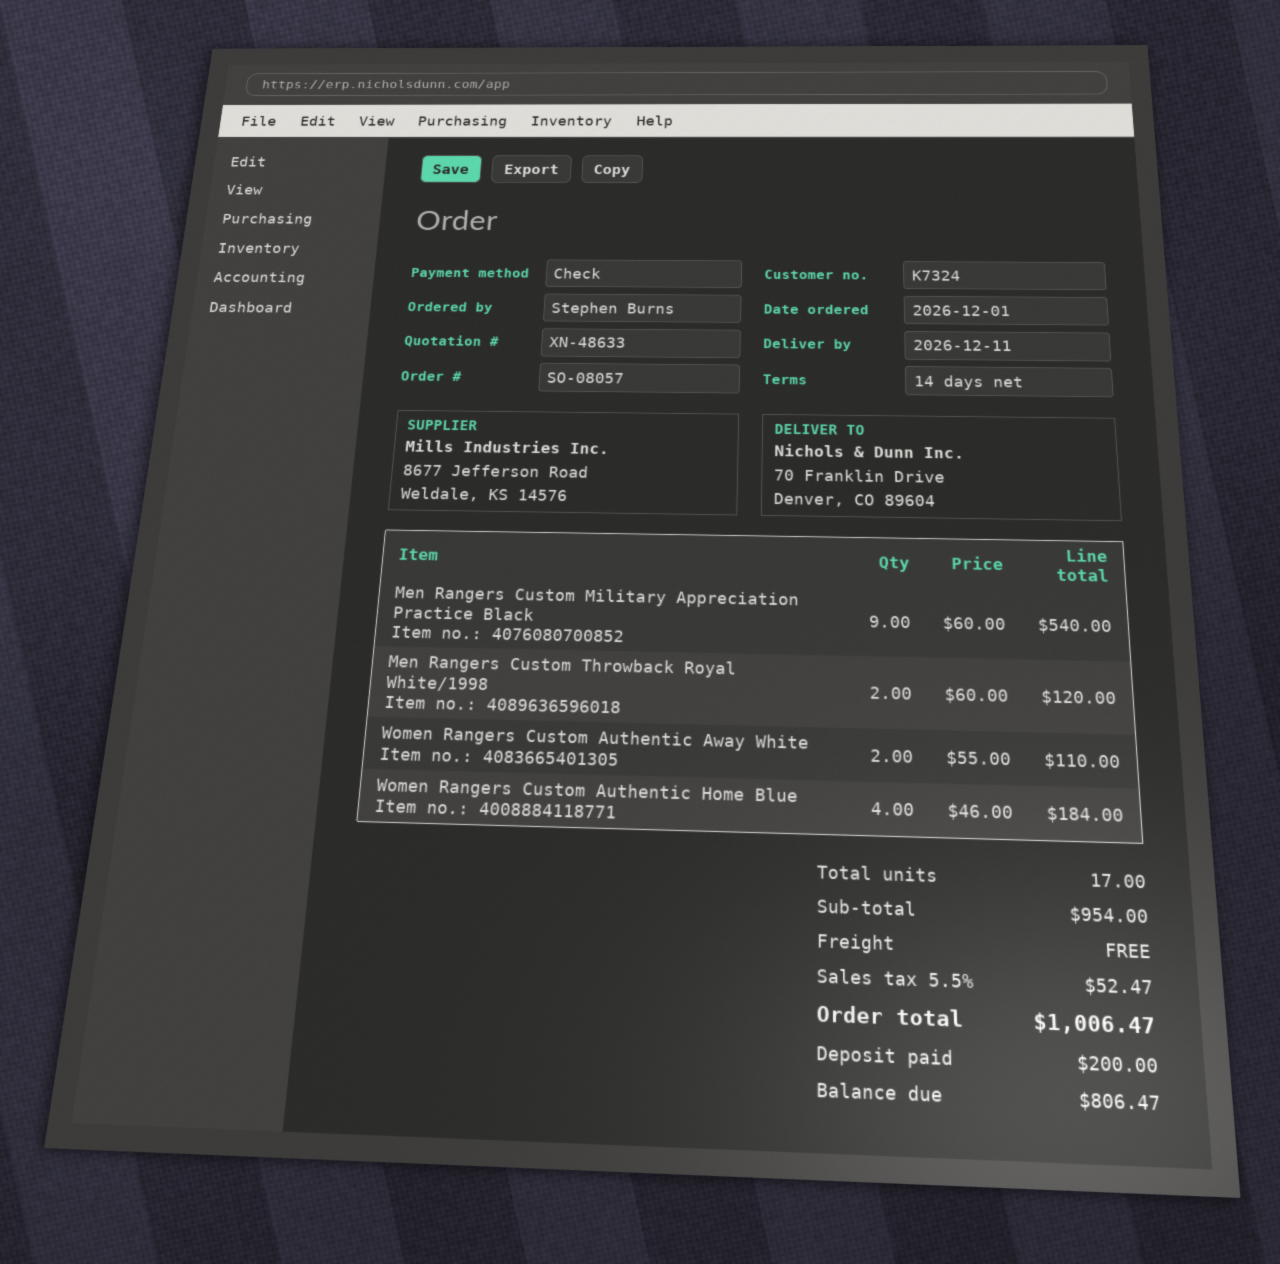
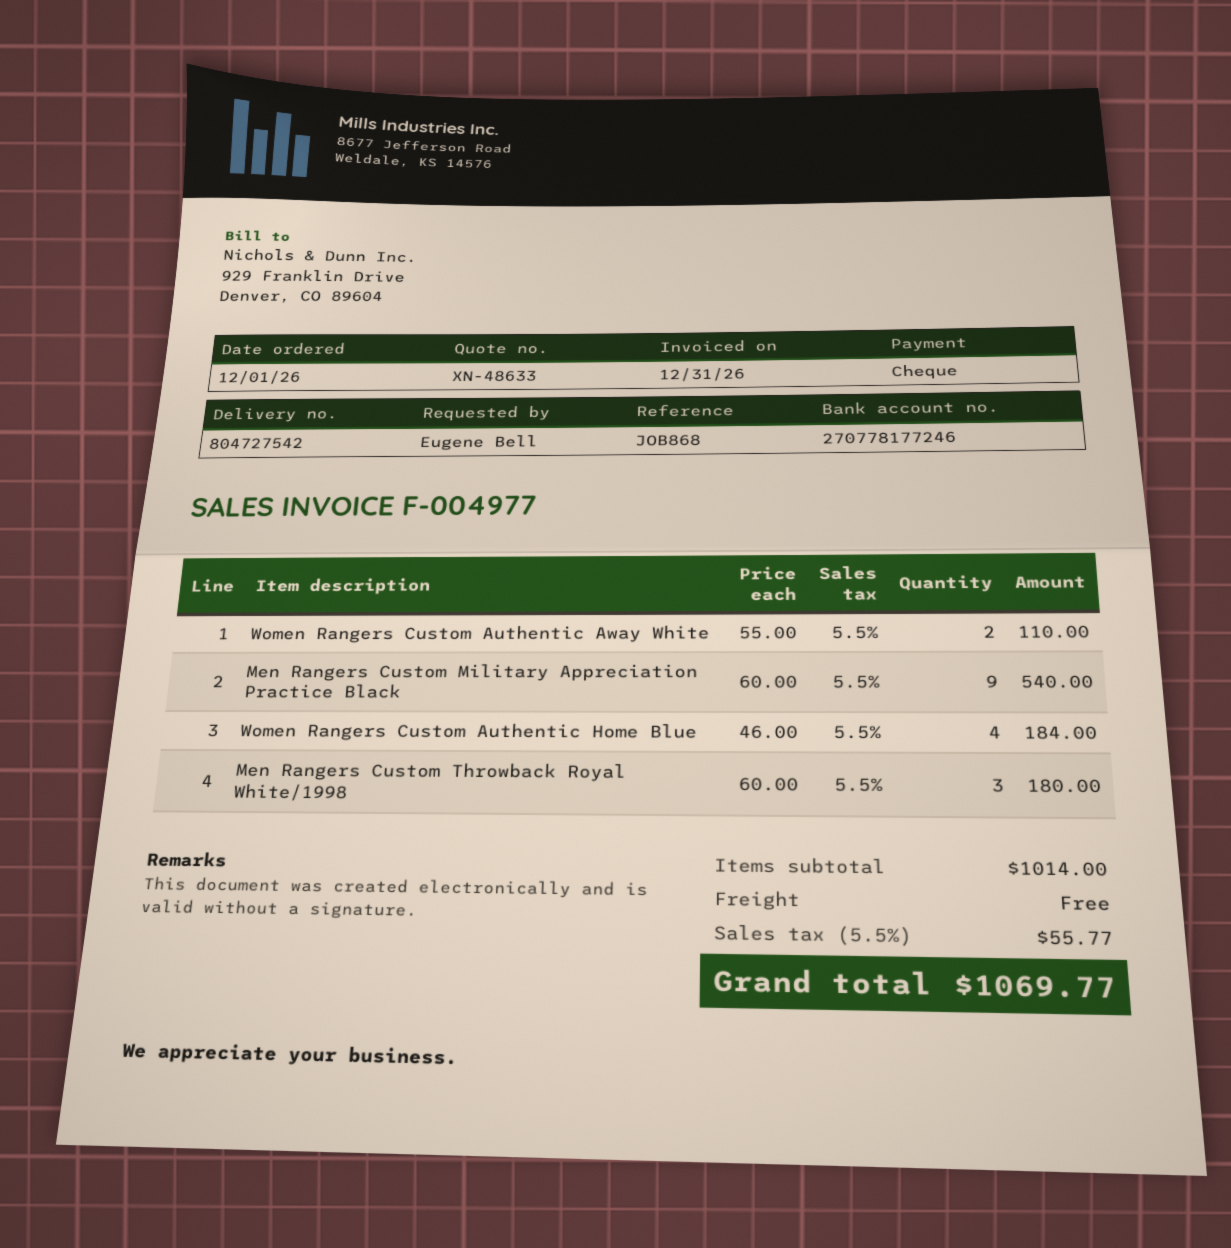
ordered by: Stephen Burns -> Eugene Bell
Men Rangers Custom Throwback Royal White/1998: 2 x 60.00 = 120.00 -> 3 x 60.00 = 180.00
subtotal: 954.00 -> 1014.00
tax: 5.5% = 52.47 -> 5.5% = 55.77
total: 1006.47 -> 1069.77

